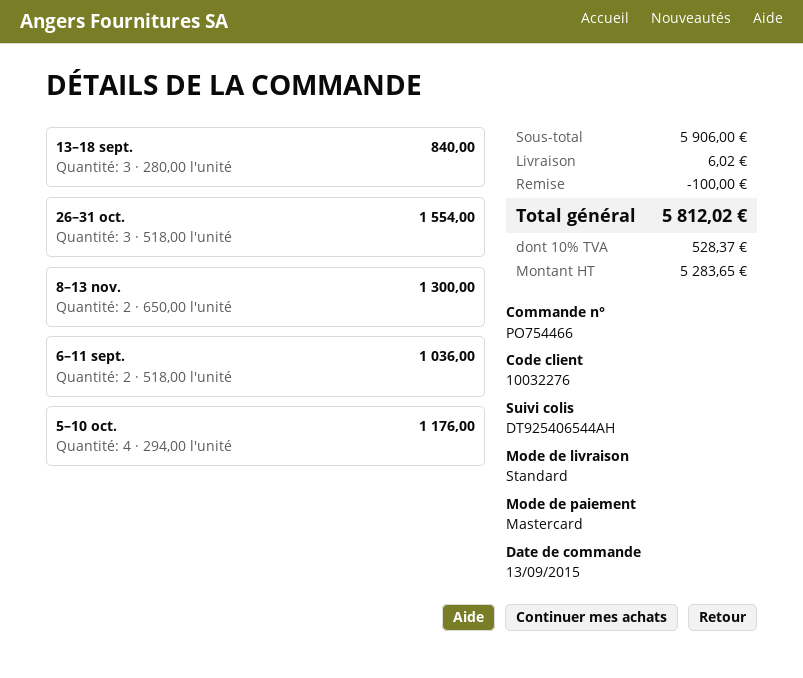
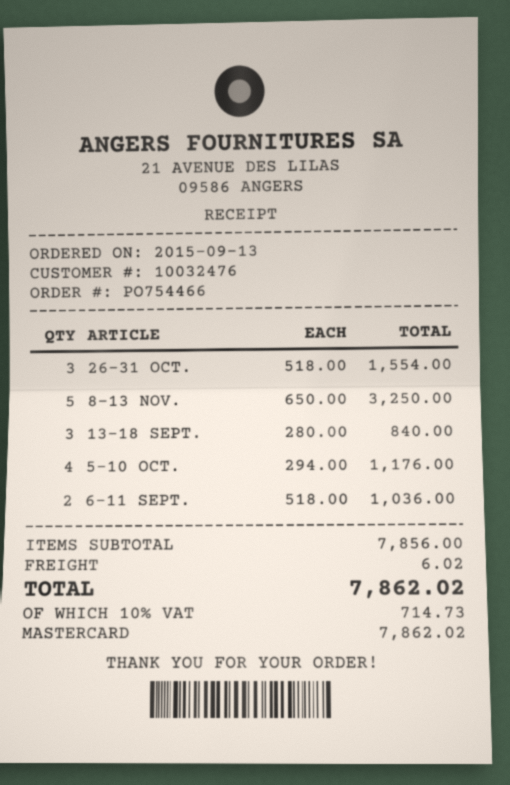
customer number: 10032276 -> 10032476
8–13 nov.: 2 x 650.00 = 1300.00 -> 5 x 650.00 = 3250.00
subtotal: 5906.00 -> 7856.00
discount: 100.00 -> none
tax: 10% = 528.37 -> 10% = 714.73
total: 5812.02 -> 7862.02

